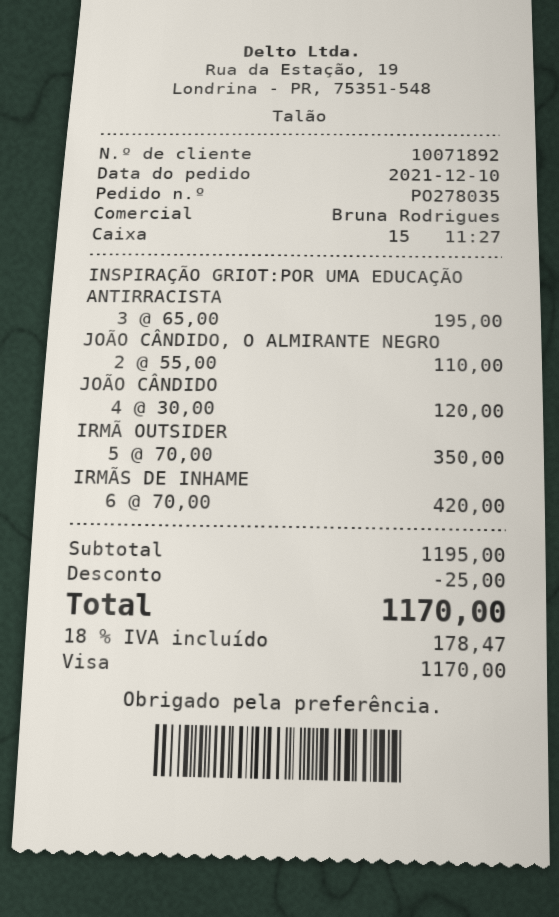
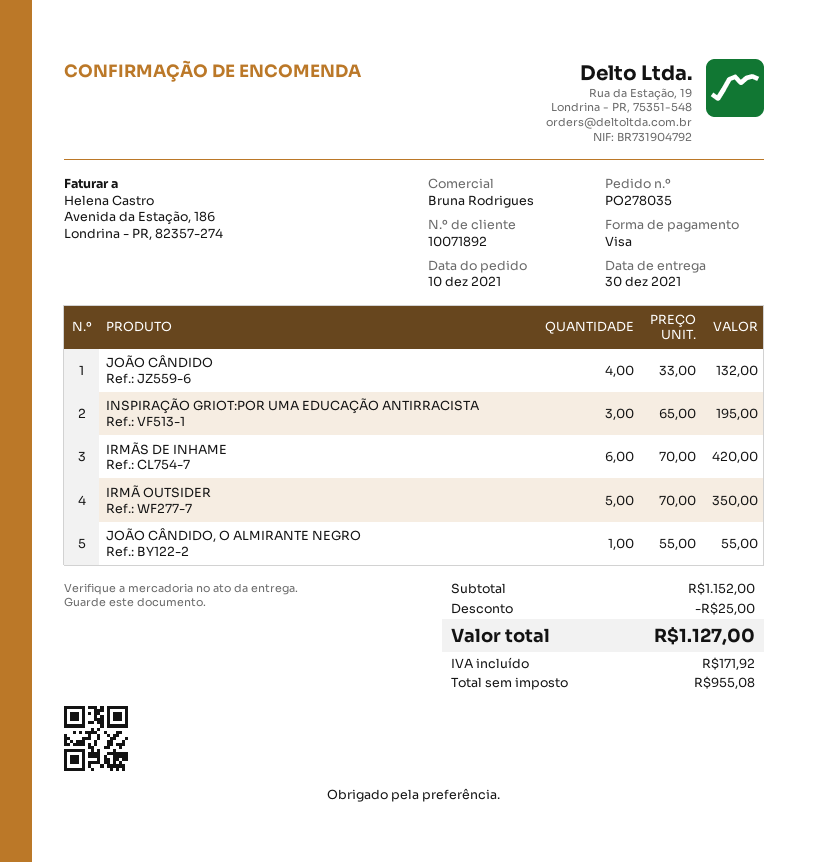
JOÃO CÂNDIDO, O ALMIRANTE NEGRO: 2 x 55.00 = 110.00 -> 1 x 55.00 = 55.00
JOÃO CÂNDIDO: 4 x 30.00 = 120.00 -> 4 x 33.00 = 132.00
subtotal: 1195.00 -> 1152.00
tax: 178.47 -> 171.92
total: 1170.00 -> 1127.00

